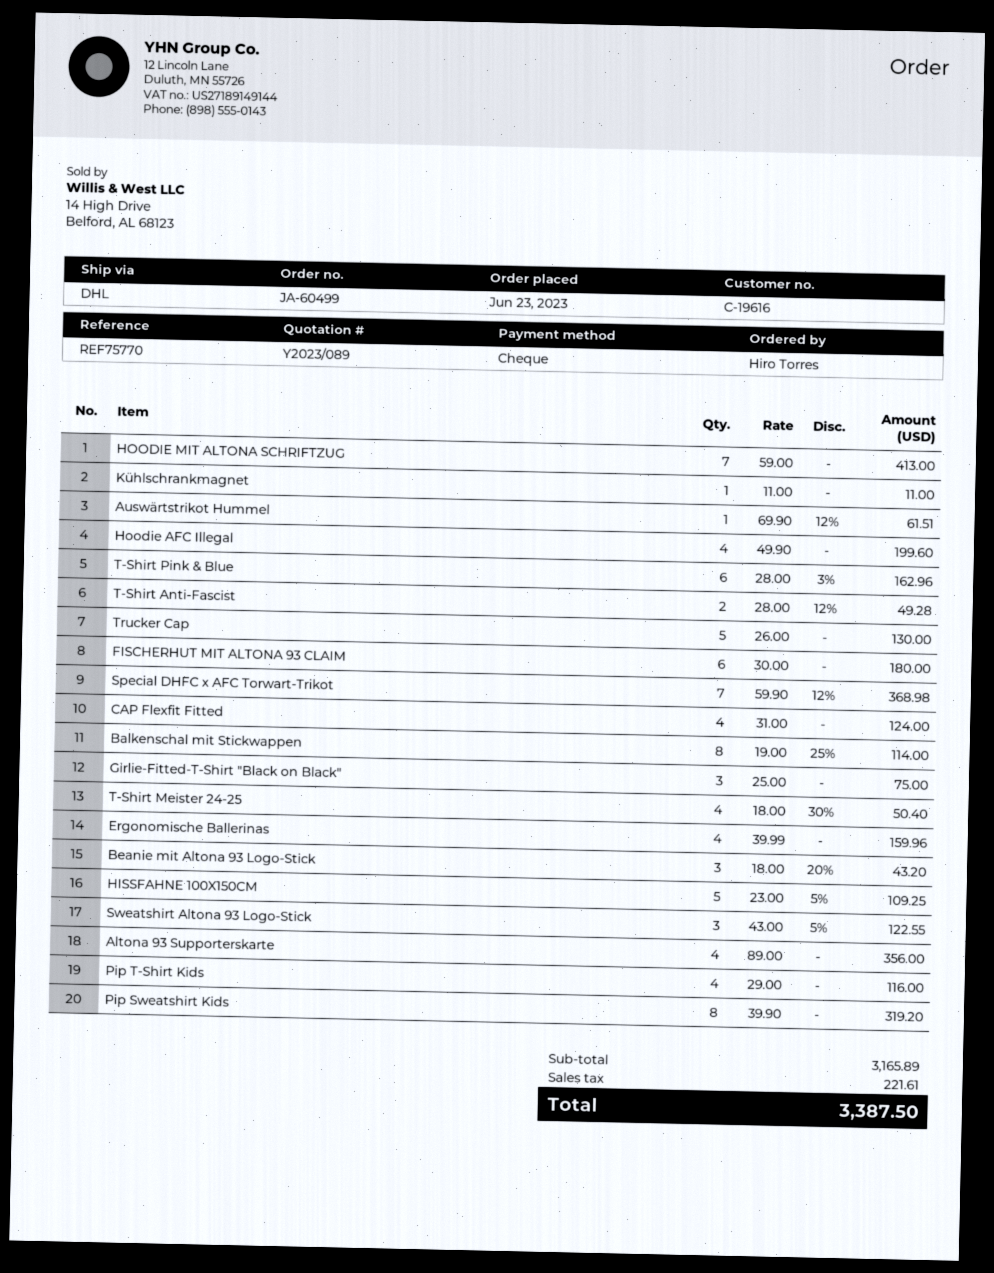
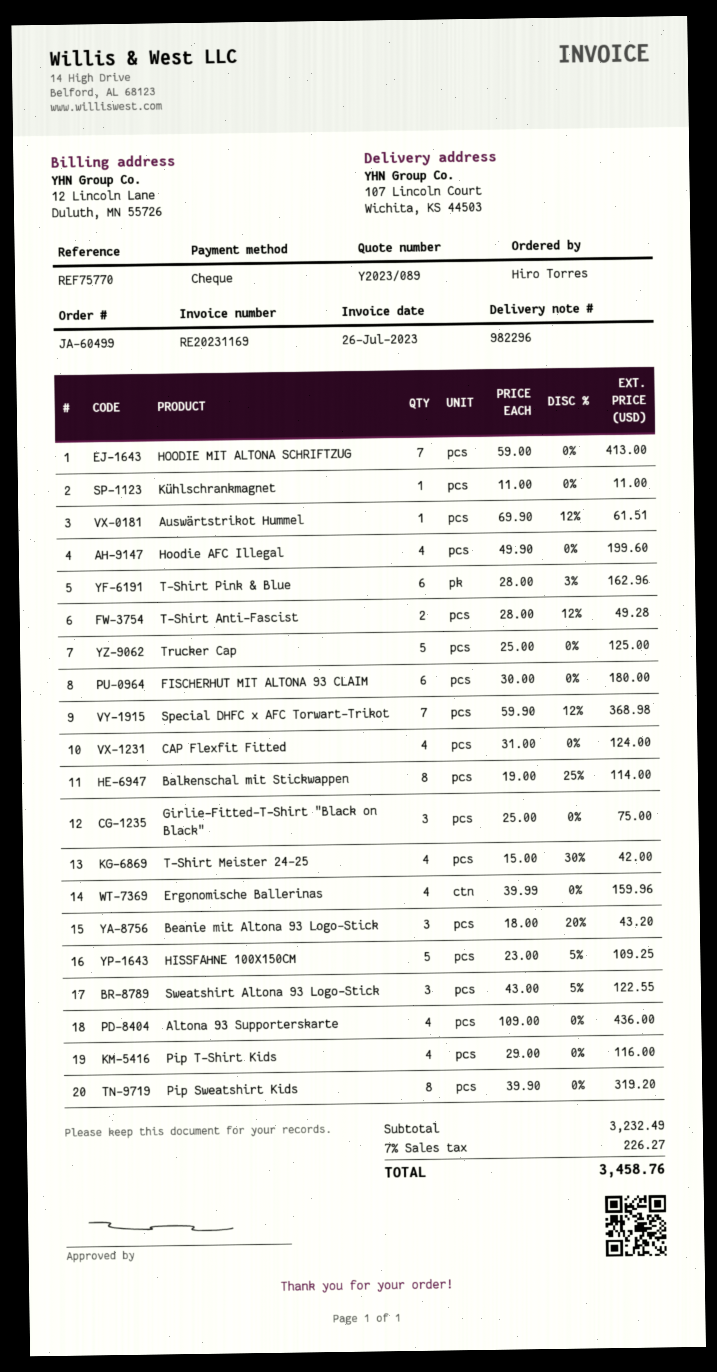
Trucker Cap: 5 x 26.00 = 130.00 -> 5 x 25.00 = 125.00
T-Shirt Meister 24-25: 4 x 18.00 - 30% = 50.40 -> 4 x 15.00 - 30% = 42.00
Altona 93 Supporterskarte: 4 x 89.00 = 356.00 -> 4 x 109.00 = 436.00
subtotal: 3165.89 -> 3232.49
tax: 221.61 -> 226.27
total: 3387.50 -> 3458.76

